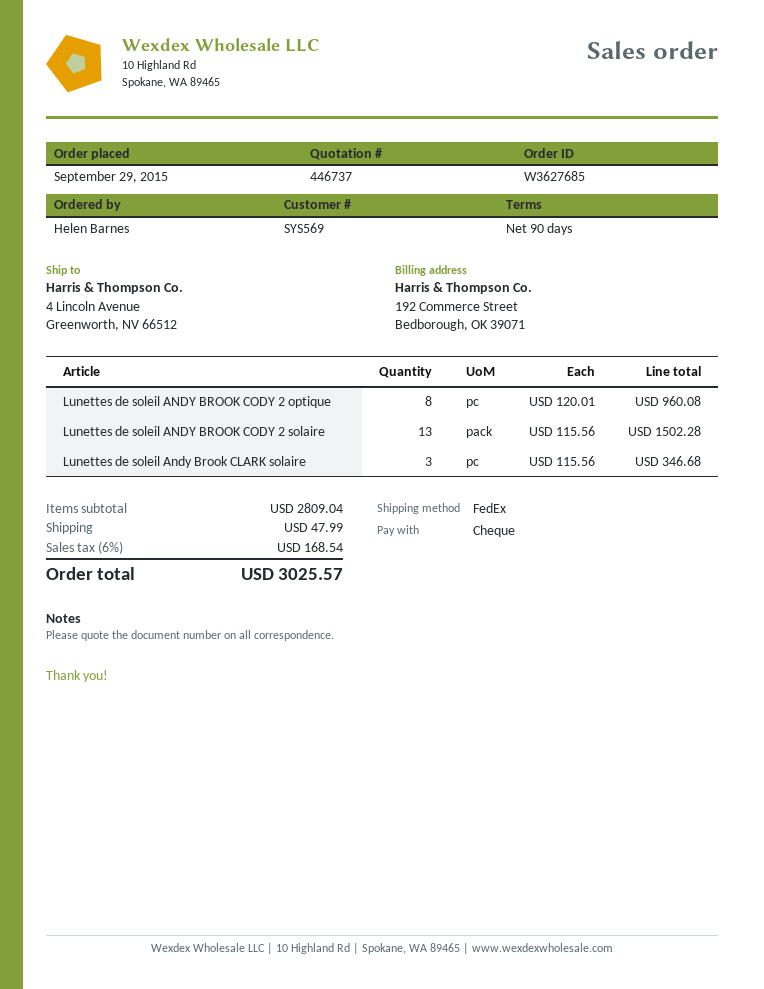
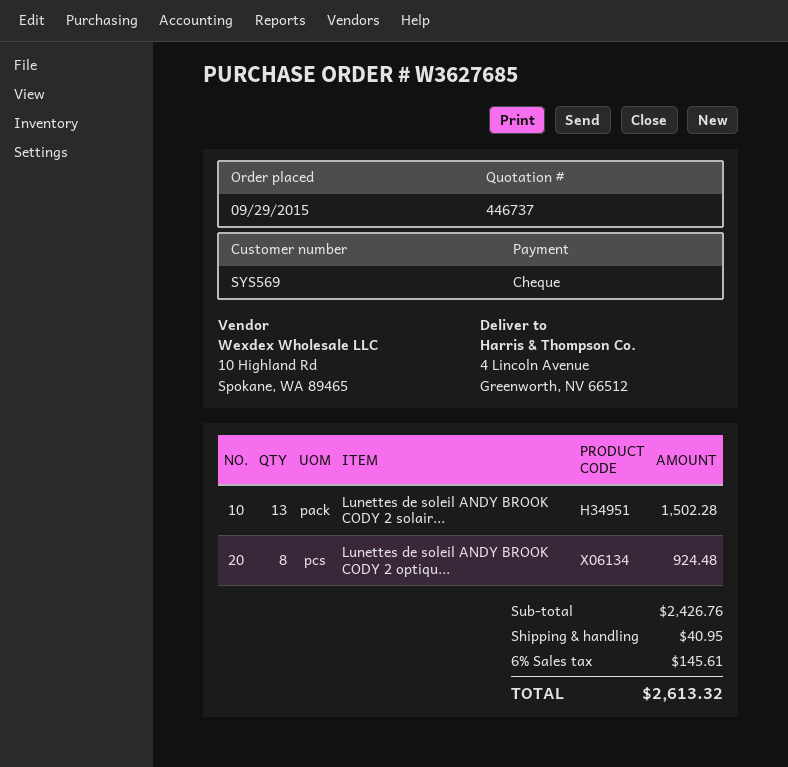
Lunettes de soleil ANDY BROOK CODY 2 optique: 8 for 960.08 -> 8 for 924.48
Lunettes de soleil Andy Brook CLARK solaire: 3 for 346.68 -> none
subtotal: 2809.04 -> 2426.76
shipping: 47.99 -> 40.95
tax: 6% = 168.54 -> 6% = 145.61
total: 3025.57 -> 2613.32

